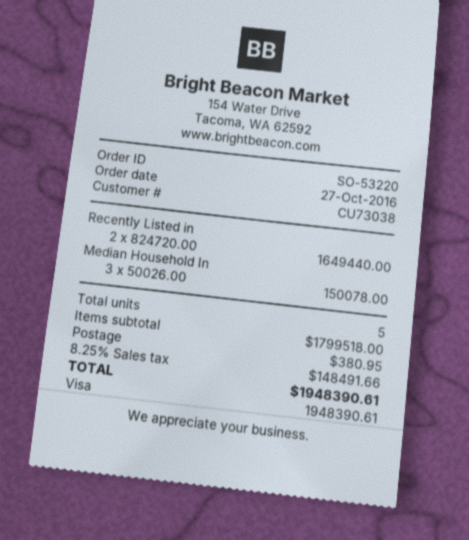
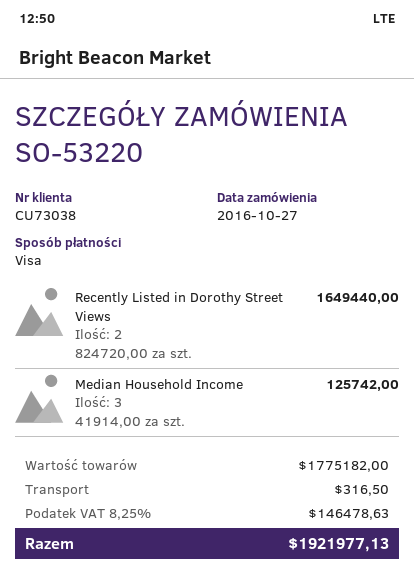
Median Household In: 3 x 50026.00 = 150078.00 -> 3 x 41914.00 = 125742.00
subtotal: 1799518.00 -> 1775182.00
shipping: 380.95 -> 316.50
tax: 8.25% = 148491.66 -> 8.25% = 146478.63
total: 1948390.61 -> 1921977.13

